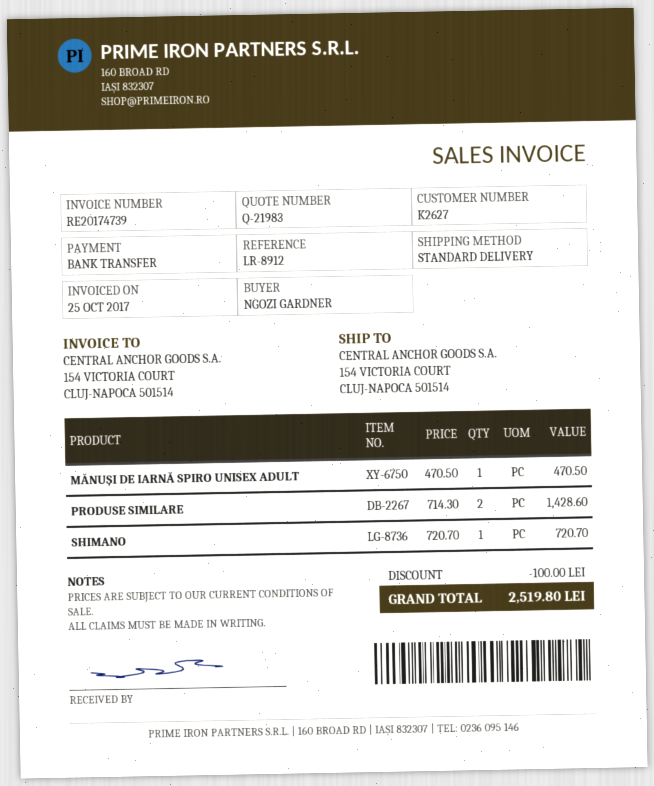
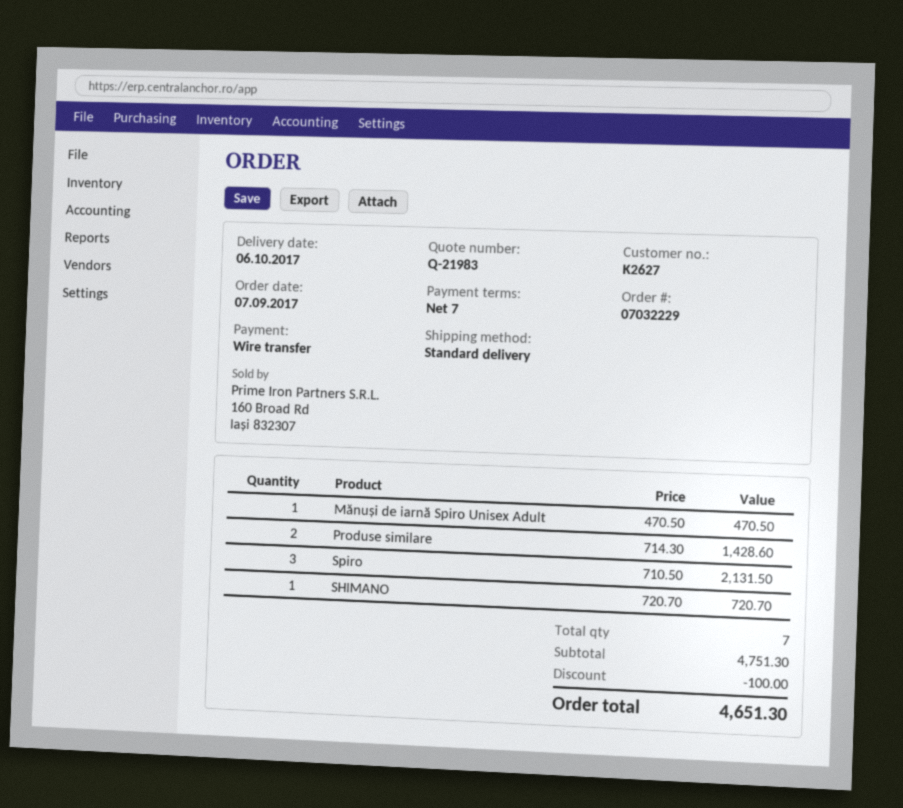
Spiro: none -> 3 x 710.50 = 2131.50
total: 2519.80 -> 4651.30

